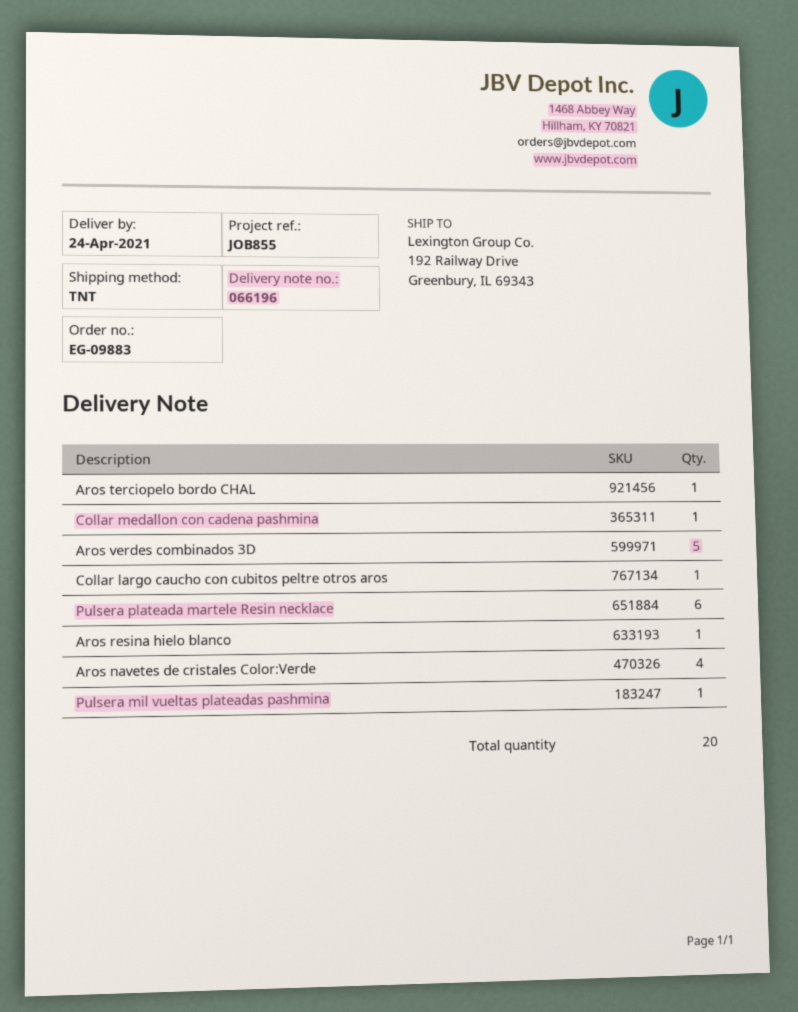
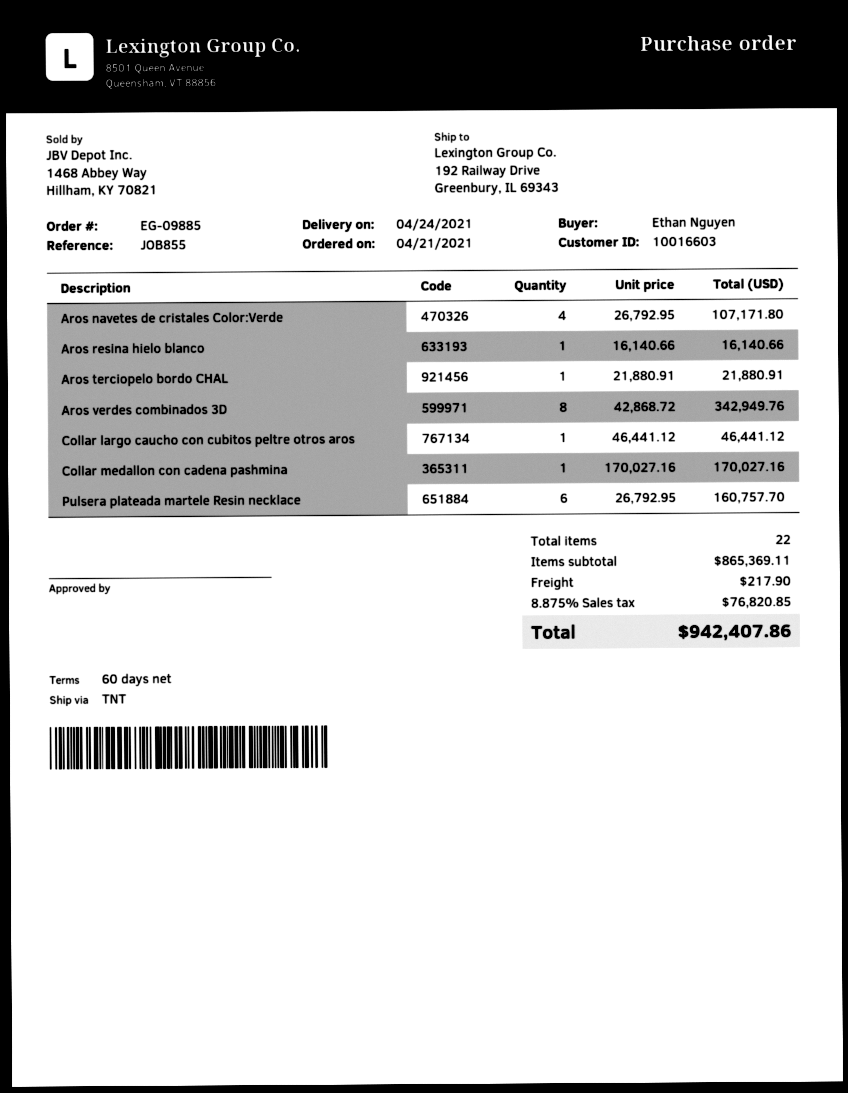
order number: EG-09883 -> EG-09885
Aros verdes combinados 3D: 5 -> 8
Pulsera mil vueltas plateadas pashmina: 1 -> none
total quantity: 20 -> 22

